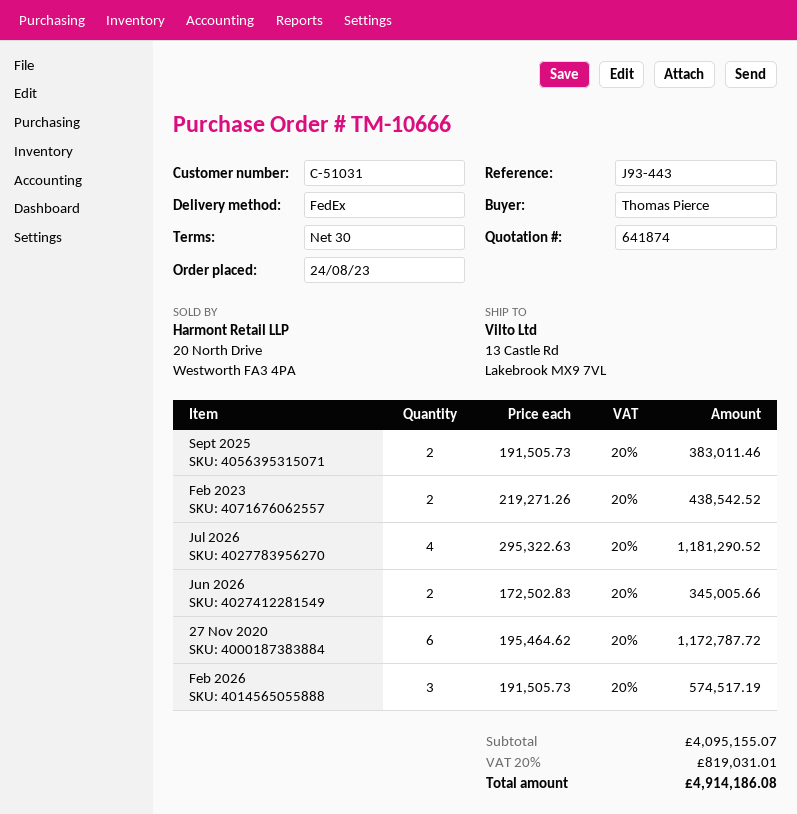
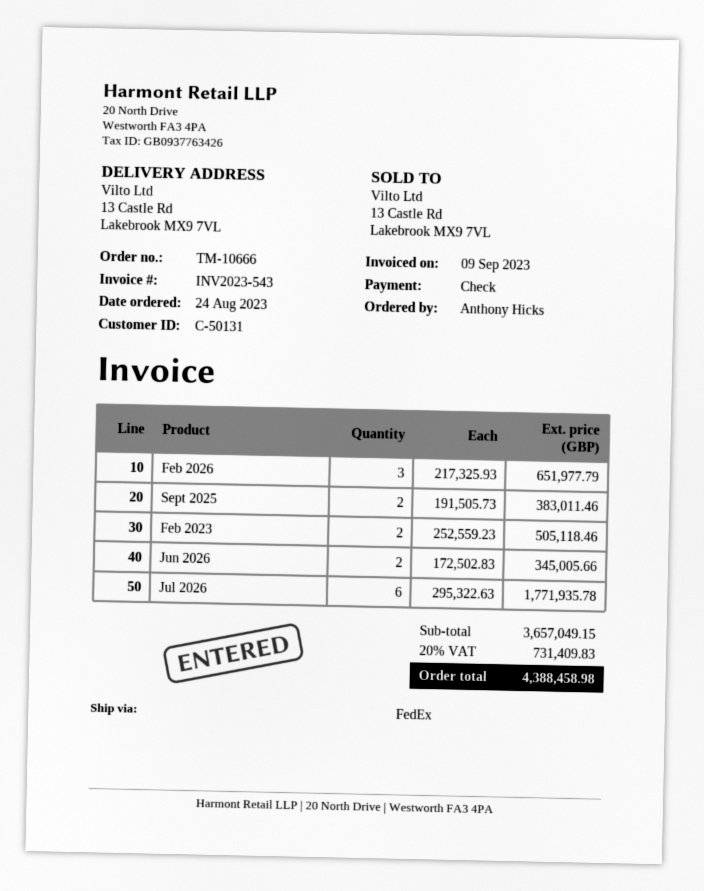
customer number: C-51031 -> C-50131
ordered by: Thomas Pierce -> Anthony Hicks
Feb 2023: 2 x 219271.26 = 438542.52 -> 2 x 252559.23 = 505118.46
Jul 2026: 4 x 295322.63 = 1181290.52 -> 6 x 295322.63 = 1771935.78
27 Nov 2020: 6 x 195464.62 = 1172787.72 -> none
Feb 2026: 3 x 191505.73 = 574517.19 -> 3 x 217325.93 = 651977.79
subtotal: 4095155.07 -> 3657049.15
tax: 20% = 819031.01 -> 20% = 731409.83
total: 4914186.08 -> 4388458.98

